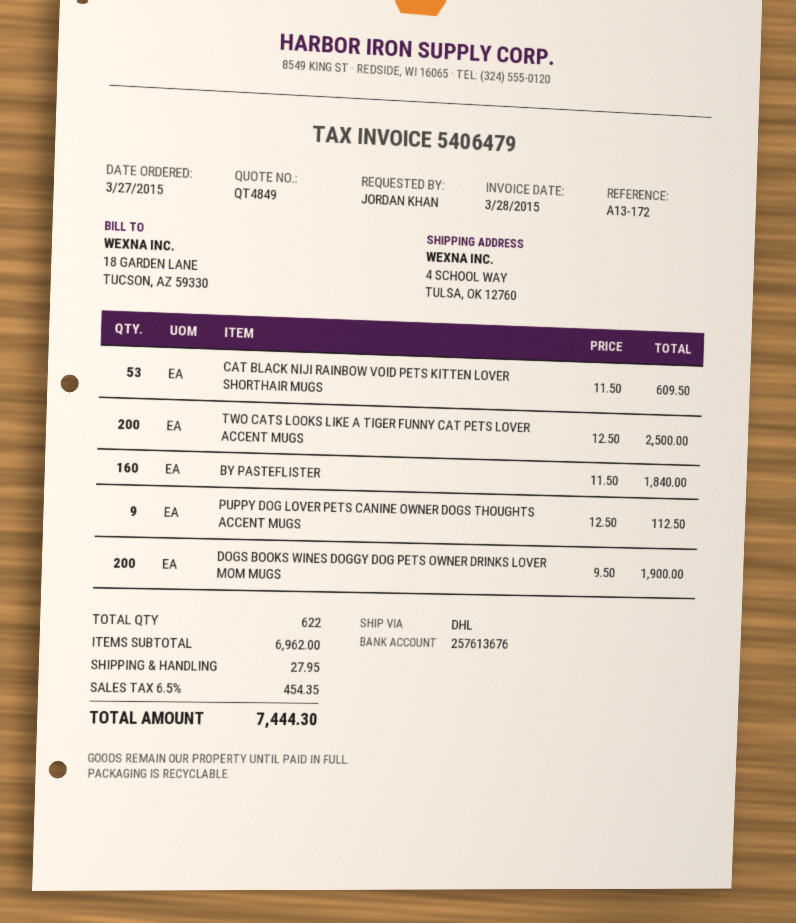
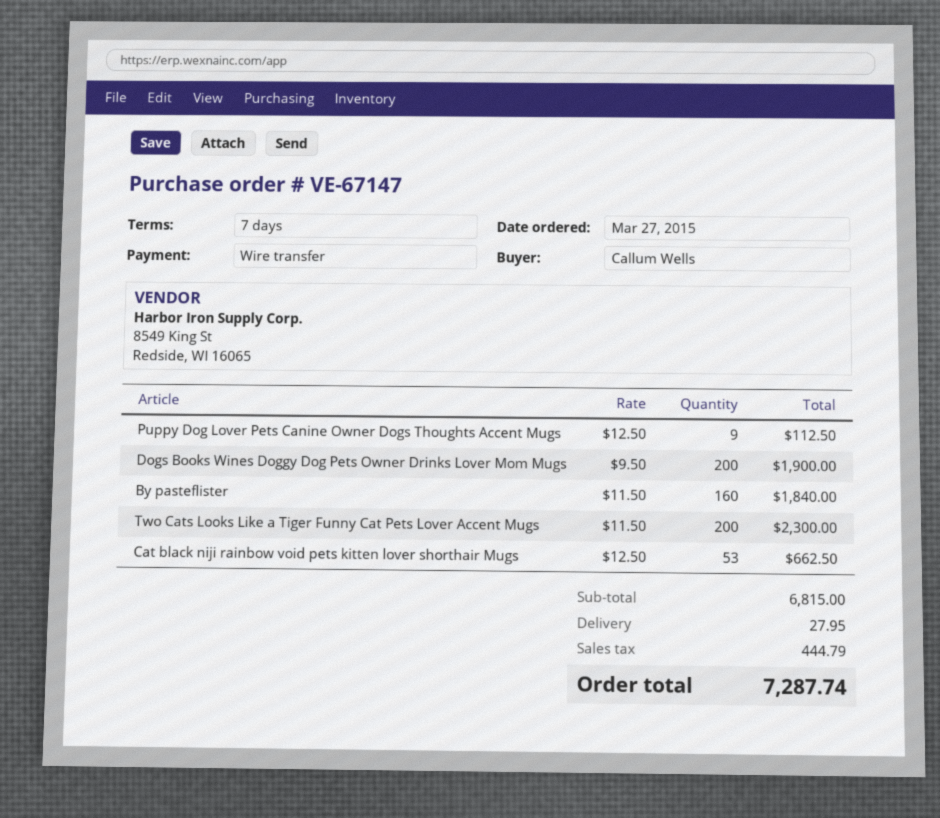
ordered by: JORDAN KHAN -> Callum Wells
CAT BLACK NIJI RAINBOW VOID PETS KITTEN LOVER SHORTHAIR MUGS: 53 x 11.50 = 609.50 -> 53 x 12.50 = 662.50
TWO CATS LOOKS LIKE A TIGER FUNNY CAT PETS LOVER ACCENT MUGS: 200 x 12.50 = 2500.00 -> 200 x 11.50 = 2300.00
subtotal: 6962.00 -> 6815.00
tax: 454.35 -> 444.79
total: 7444.30 -> 7287.74

